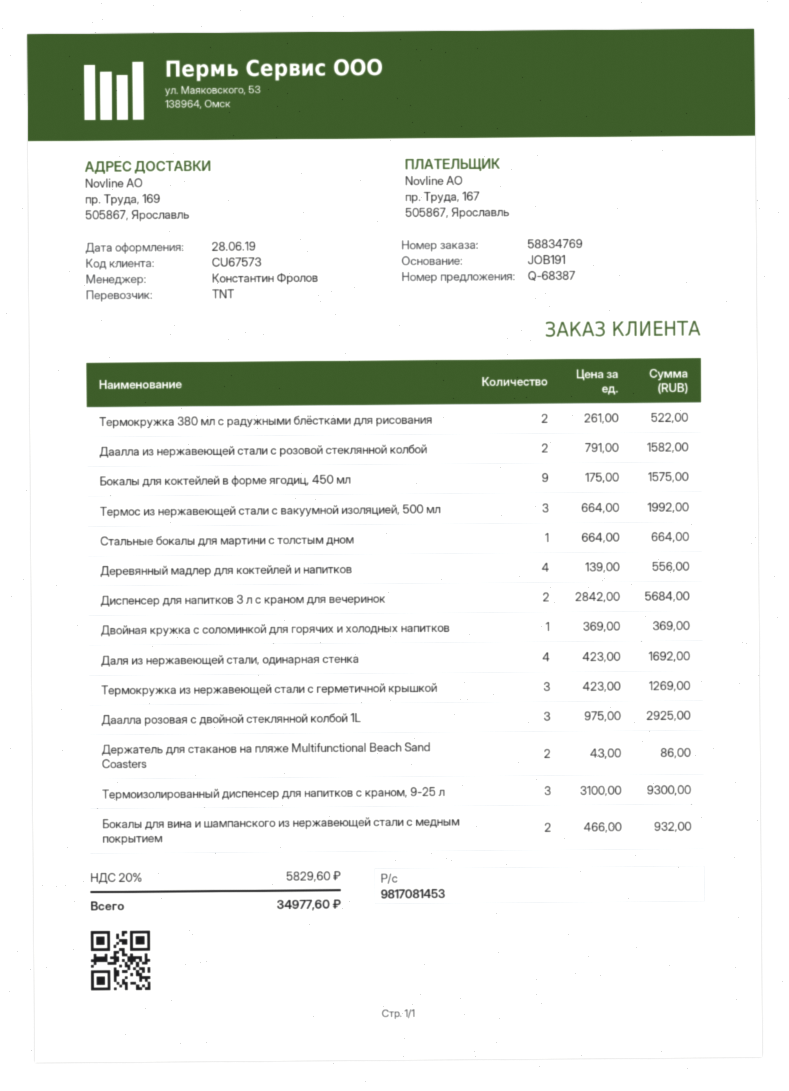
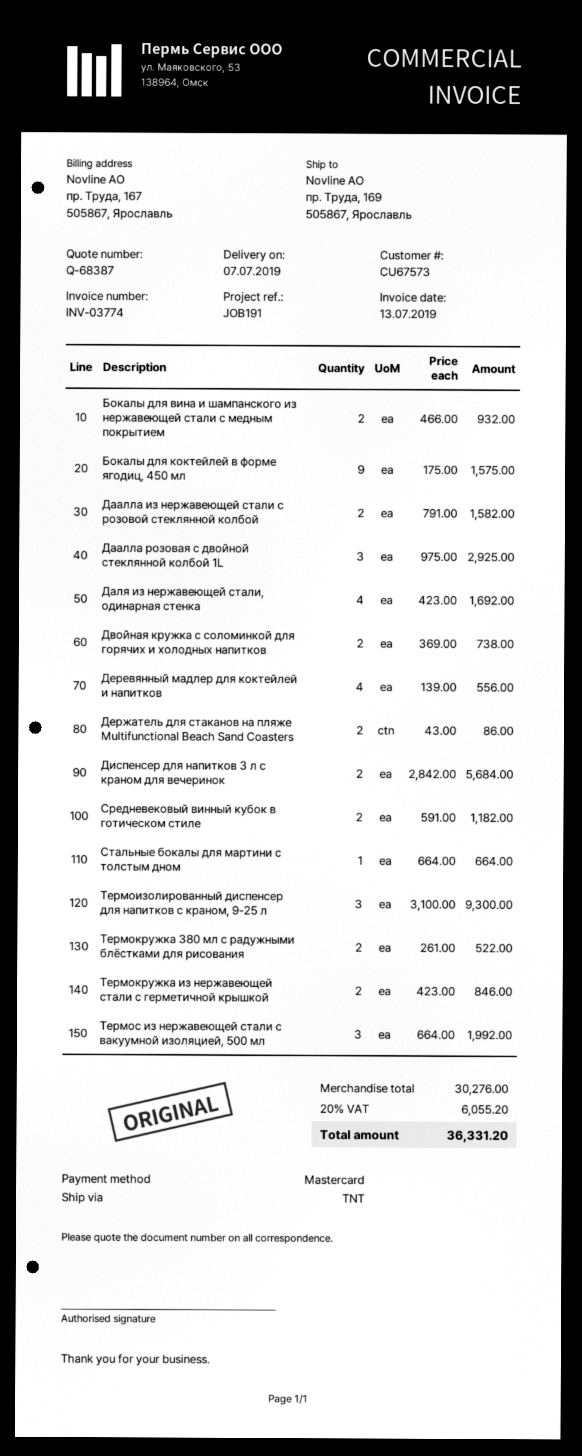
Двойная кружка с соломинкой для горячих и холодных напитков: 1 x 369.00 = 369.00 -> 2 x 369.00 = 738.00
Термокружка из нержавеющей стали с герметичной крышкой: 3 x 423.00 = 1269.00 -> 2 x 423.00 = 846.00
Средневековый винный кубок в готическом стиле: none -> 2 x 591.00 = 1182.00
tax: 20% = 5829.60 -> 20% = 6055.20
total: 34977.60 -> 36331.20

